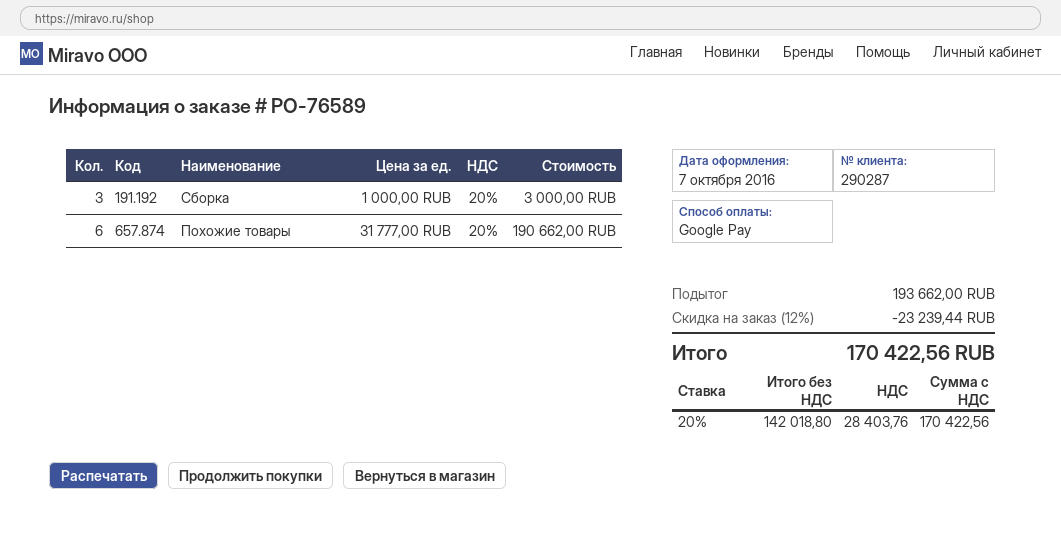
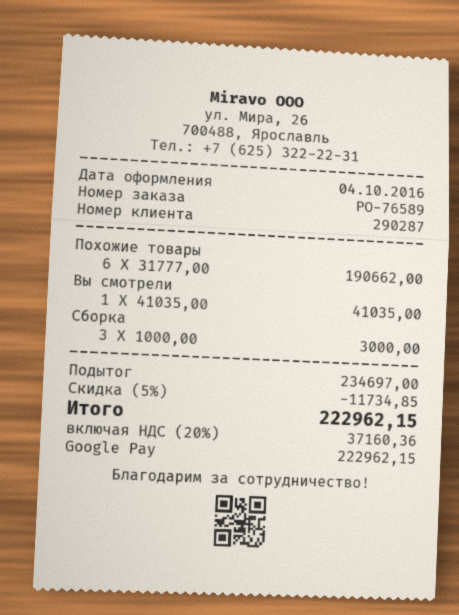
order date: 2016-10-07 -> 2016-10-04
Вы смотрели: none -> 1 x 41035.00 = 41035.00
subtotal: 193662.00 -> 234697.00
discount: 12% = 23239.44 -> 5% = 11734.85
tax: 20% = 28403.76 -> 20% = 37160.36
total: 170422.56 -> 222962.15

